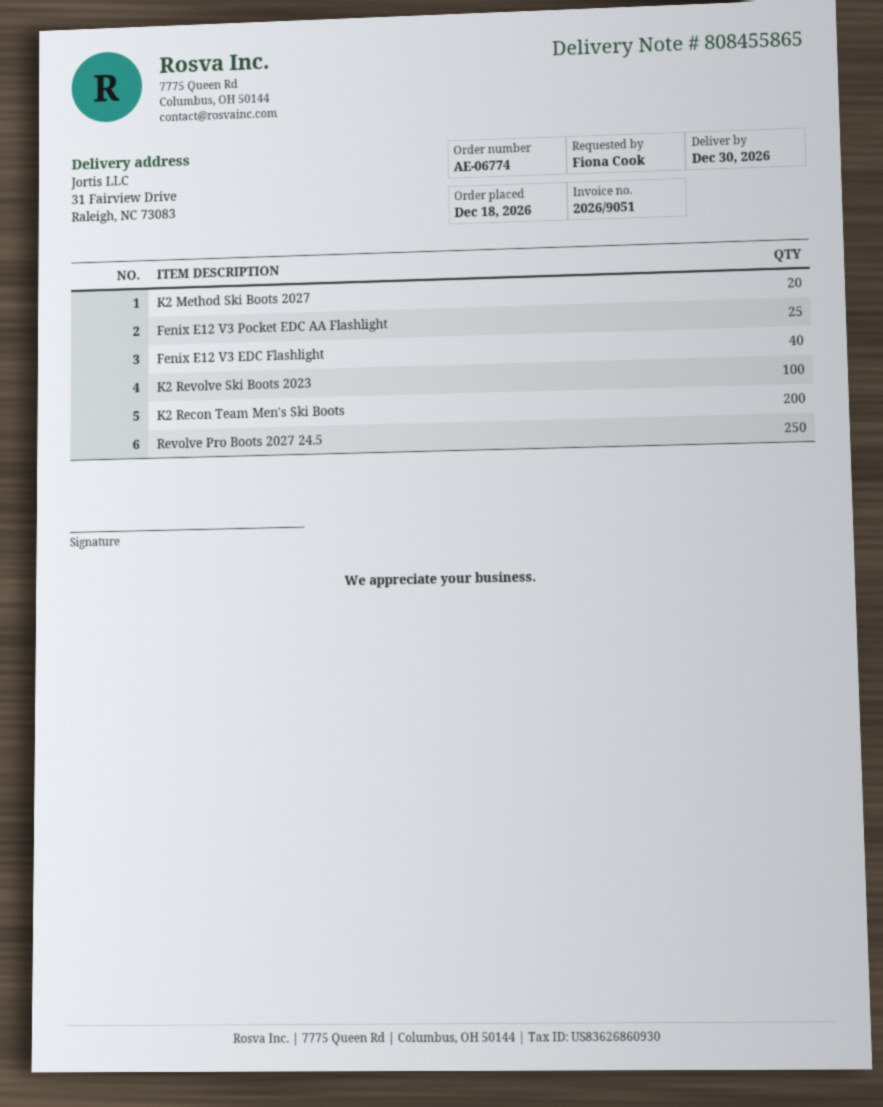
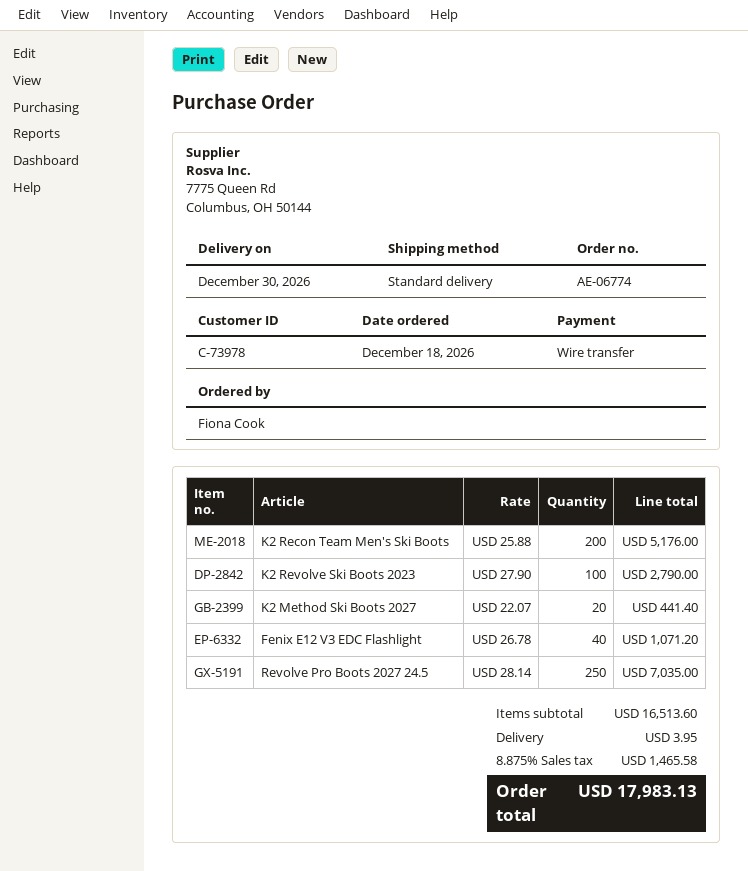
Fenix E12 V3 Pocket EDC AA Flashlight: 25 -> none

